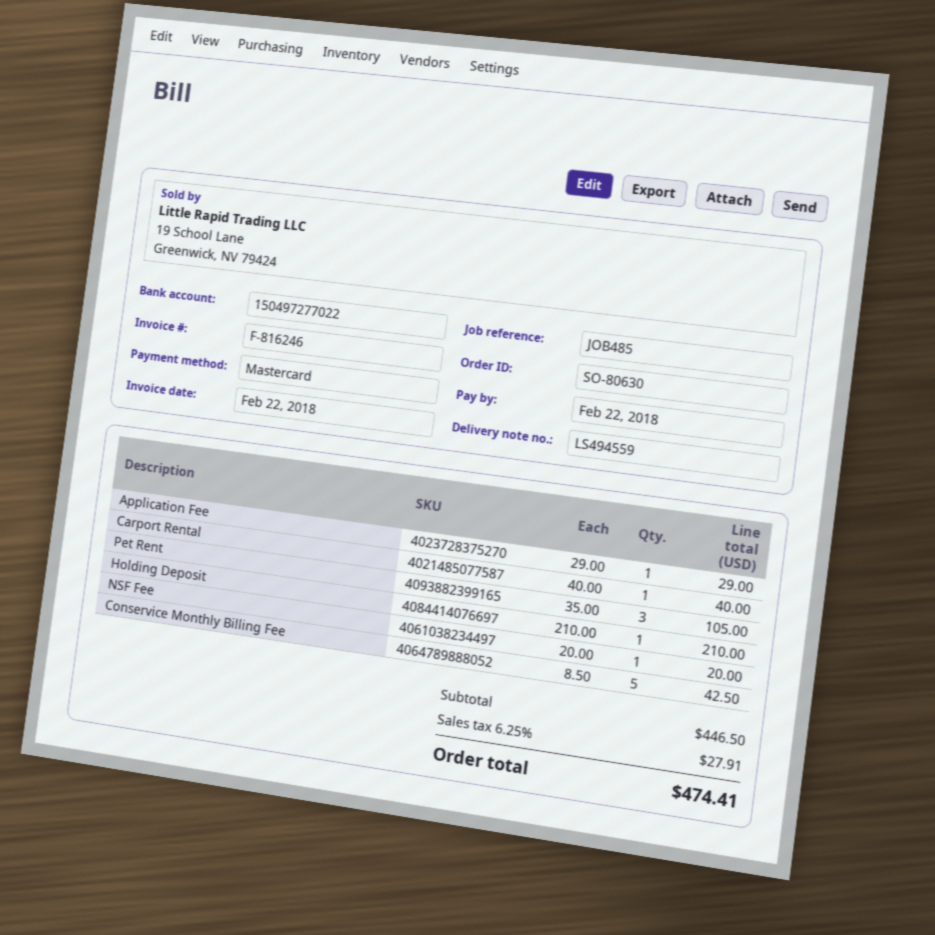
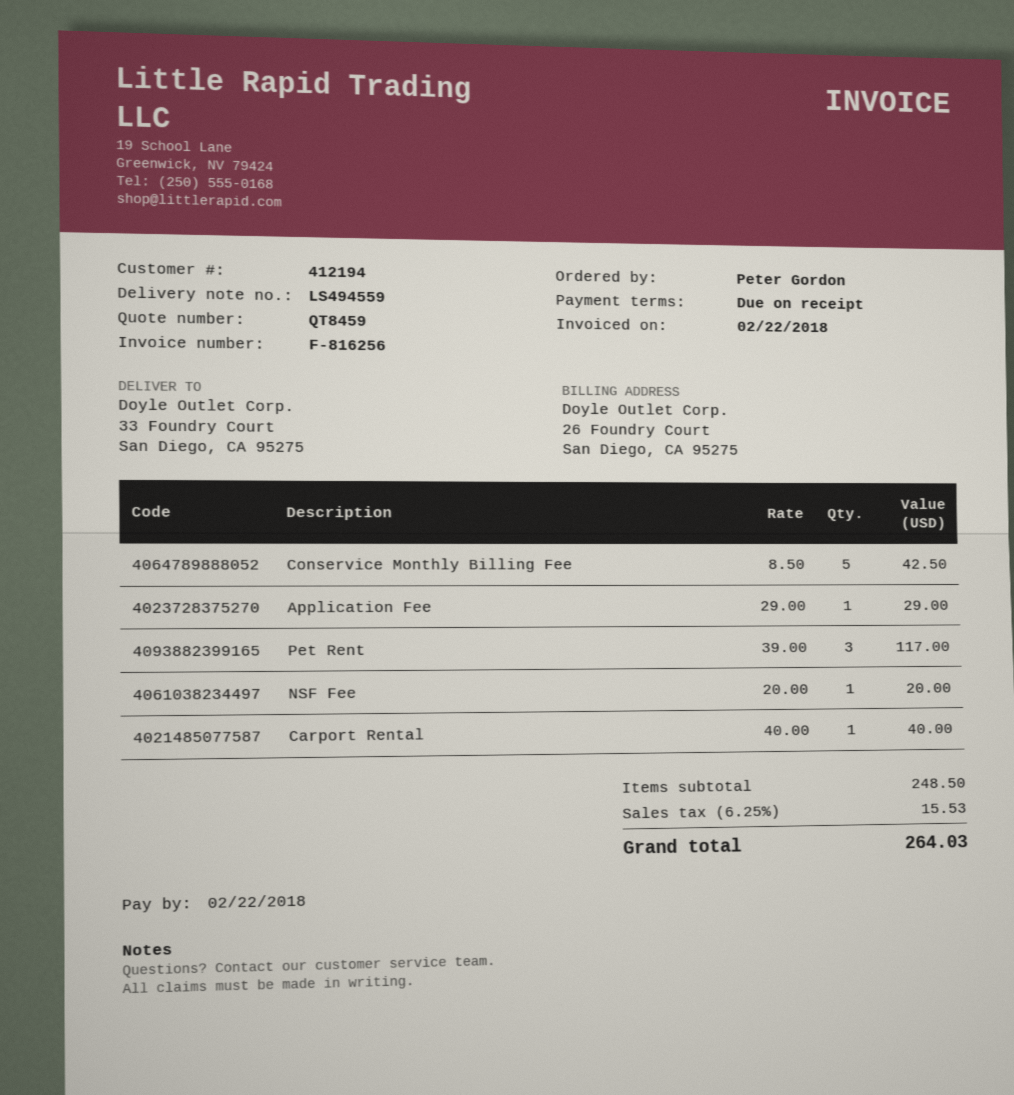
invoice number: F-816246 -> F-816256
Pet Rent: 3 x 35.00 = 105.00 -> 3 x 39.00 = 117.00
Holding Deposit: 1 x 210.00 = 210.00 -> none
subtotal: 446.50 -> 248.50
tax: 6.25% = 27.91 -> 6.25% = 15.53
total: 474.41 -> 264.03

